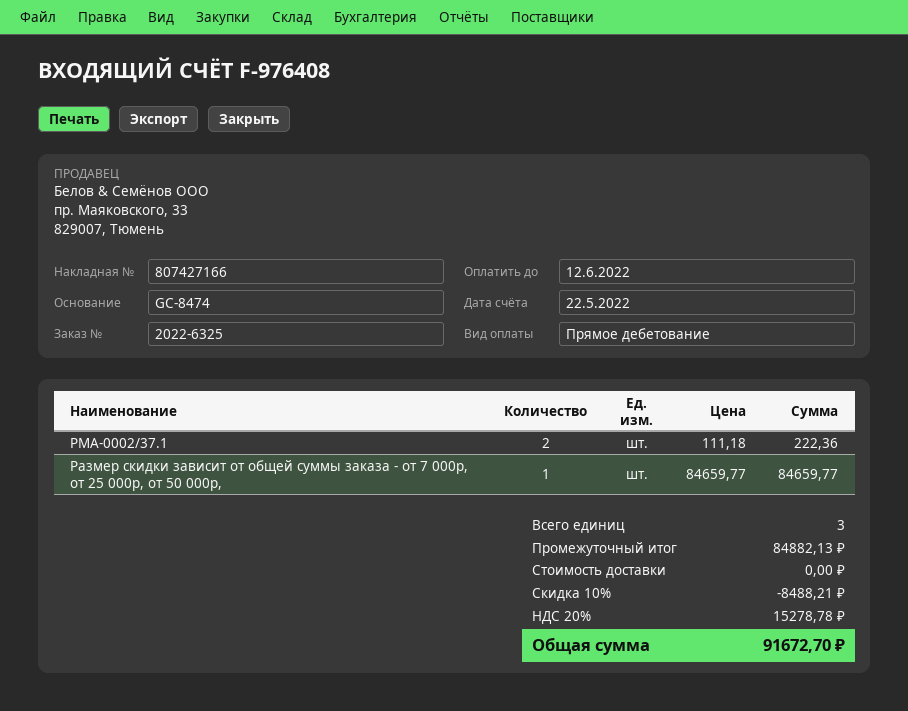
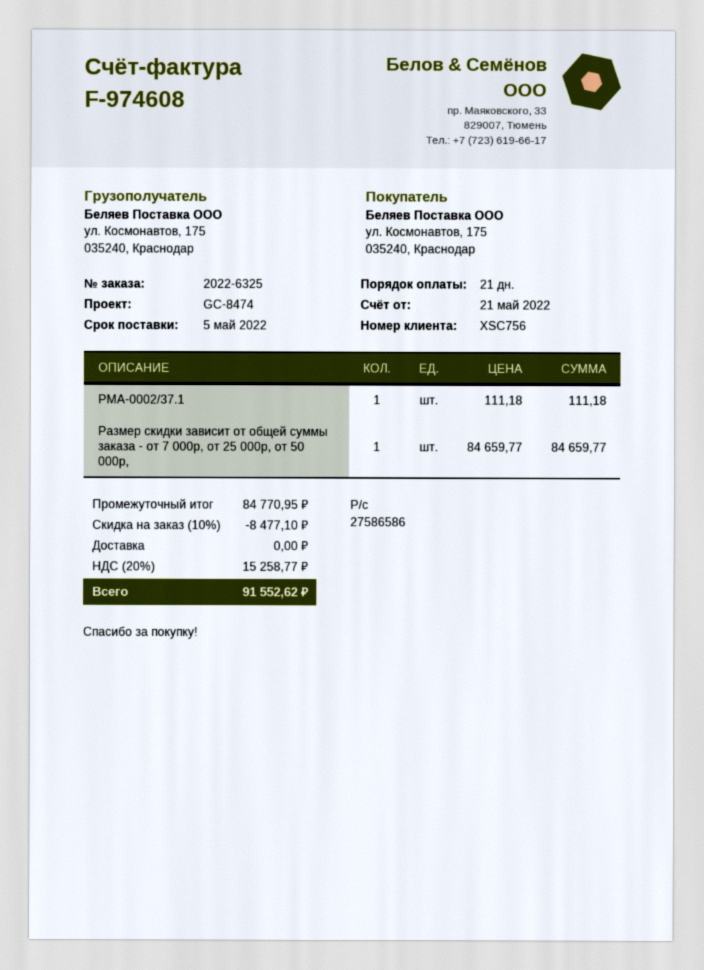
invoice number: F-976408 -> F-974608
invoice date: 2022-05-22 -> 2022-05-21
PMA-0002/37.1: 2 x 111.18 = 222.36 -> 1 x 111.18 = 111.18
subtotal: 84882.13 -> 84770.95
discount: 10% = 8488.21 -> 10% = 8477.10
tax: 20% = 15278.78 -> 20% = 15258.77
total: 91672.70 -> 91552.62

